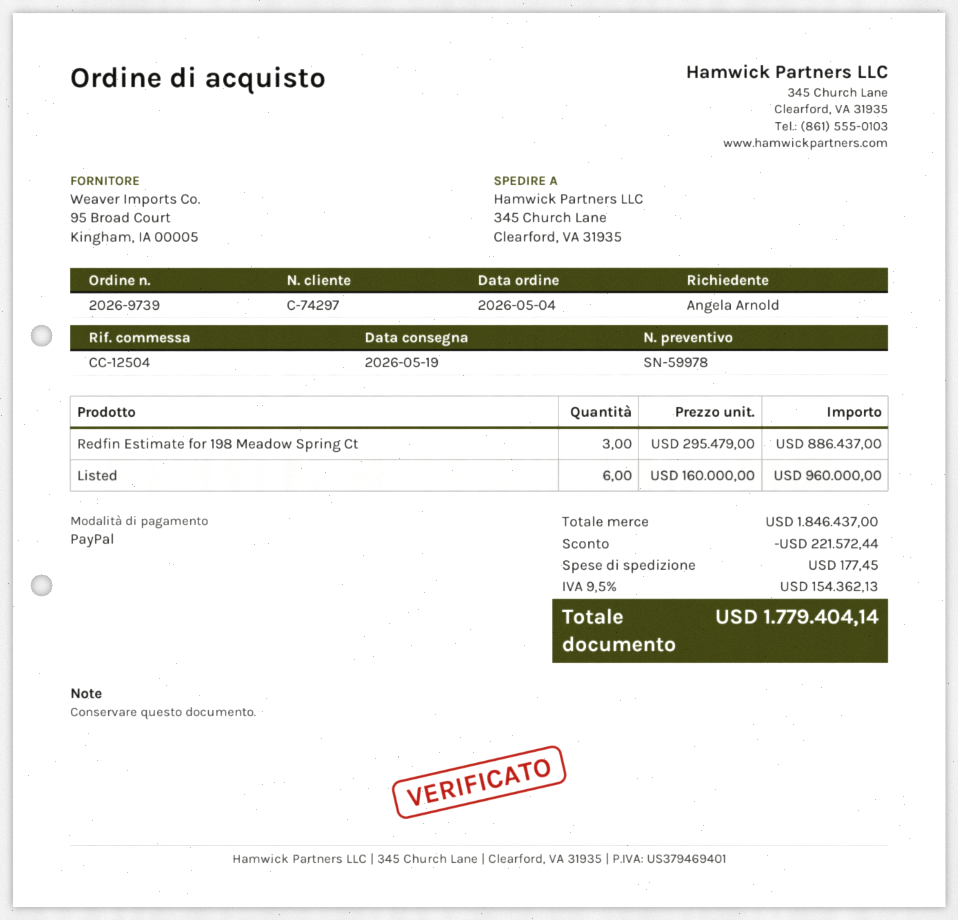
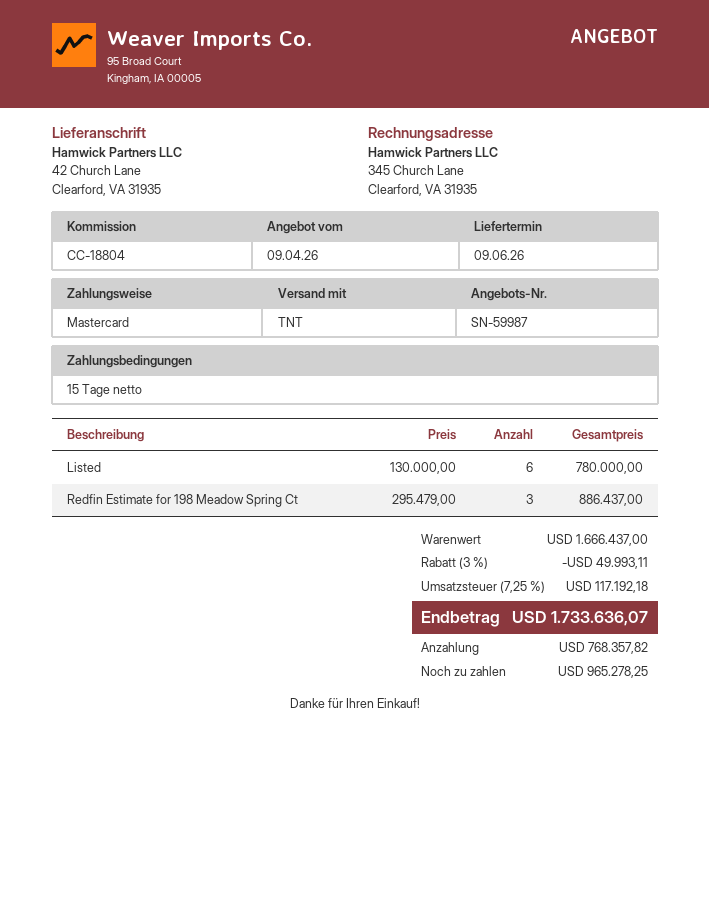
quote number: SN-59978 -> SN-59987
delivery date: 2026-05-19 -> 2026-06-09
reference: CC-12504 -> CC-18804
payment method: PayPal -> Mastercard
ship to: 345 Church Lane, Clearford, VA 31935 -> 42 Church Lane, Clearford, VA 31935
Listed: 6 x 160000.00 = 960000.00 -> 6 x 130000.00 = 780000.00
subtotal: 1846437.00 -> 1666437.00
discount: 221572.44 -> 49993.11
shipping: 177.45 -> none
tax: 9.5% = 154362.13 -> 7.25% = 117192.18
total: 1779404.14 -> 1733636.07

